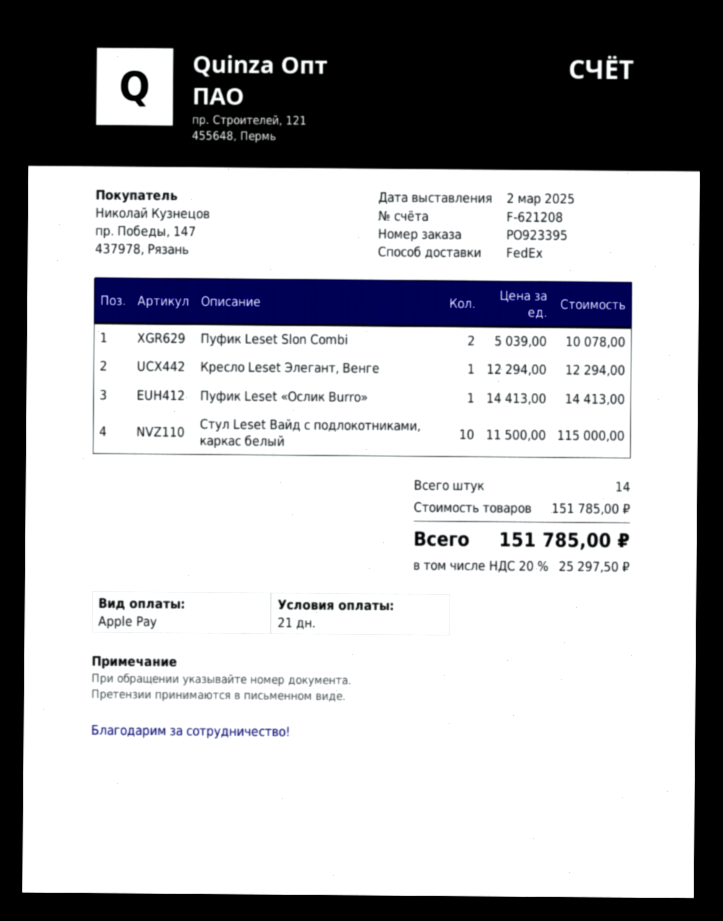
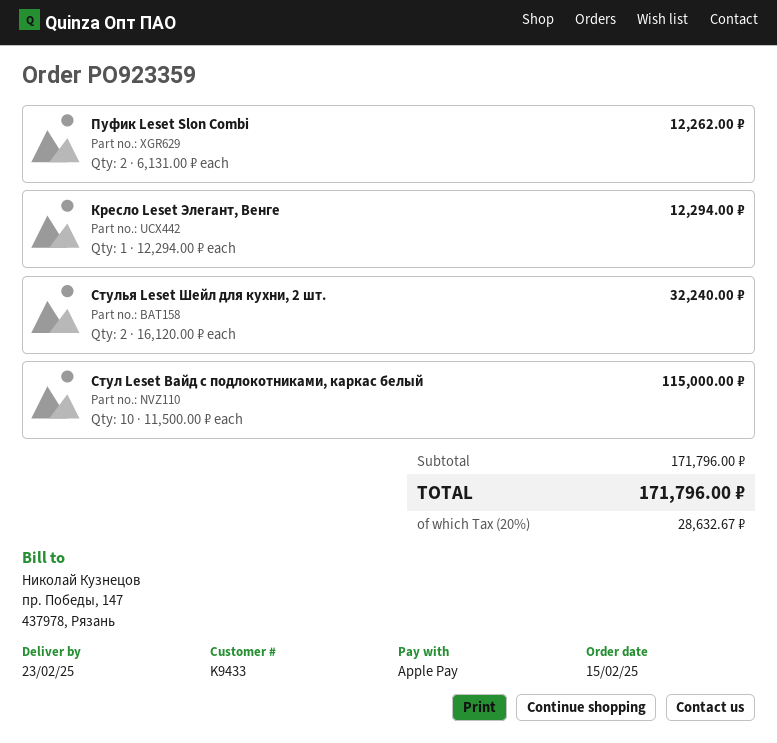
order number: PO923395 -> PO923359
Пуфик Leset Slon Combi: 2 x 5039.00 = 10078.00 -> 2 x 6131.00 = 12262.00
Пуфик Leset «Ослик Burro»: 1 x 14413.00 = 14413.00 -> none
Стулья Leset Шейл для кухни, 2 шт.: none -> 2 x 16120.00 = 32240.00
subtotal: 151785.00 -> 171796.00
tax: 20% = 25297.50 -> 20% = 28632.67
total: 151785.00 -> 171796.00

